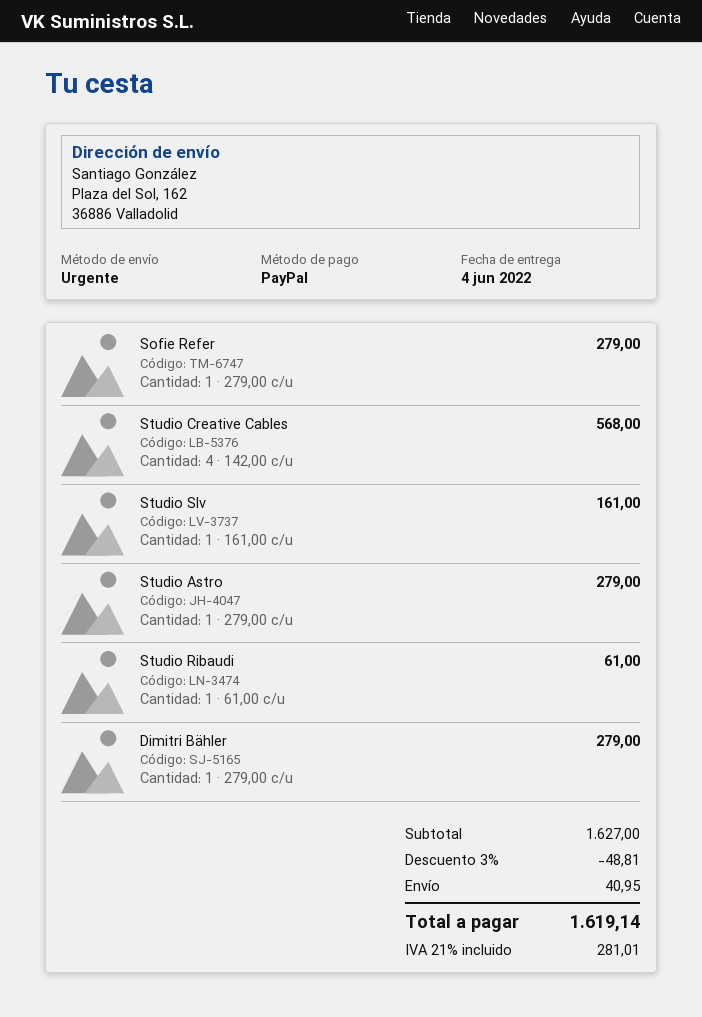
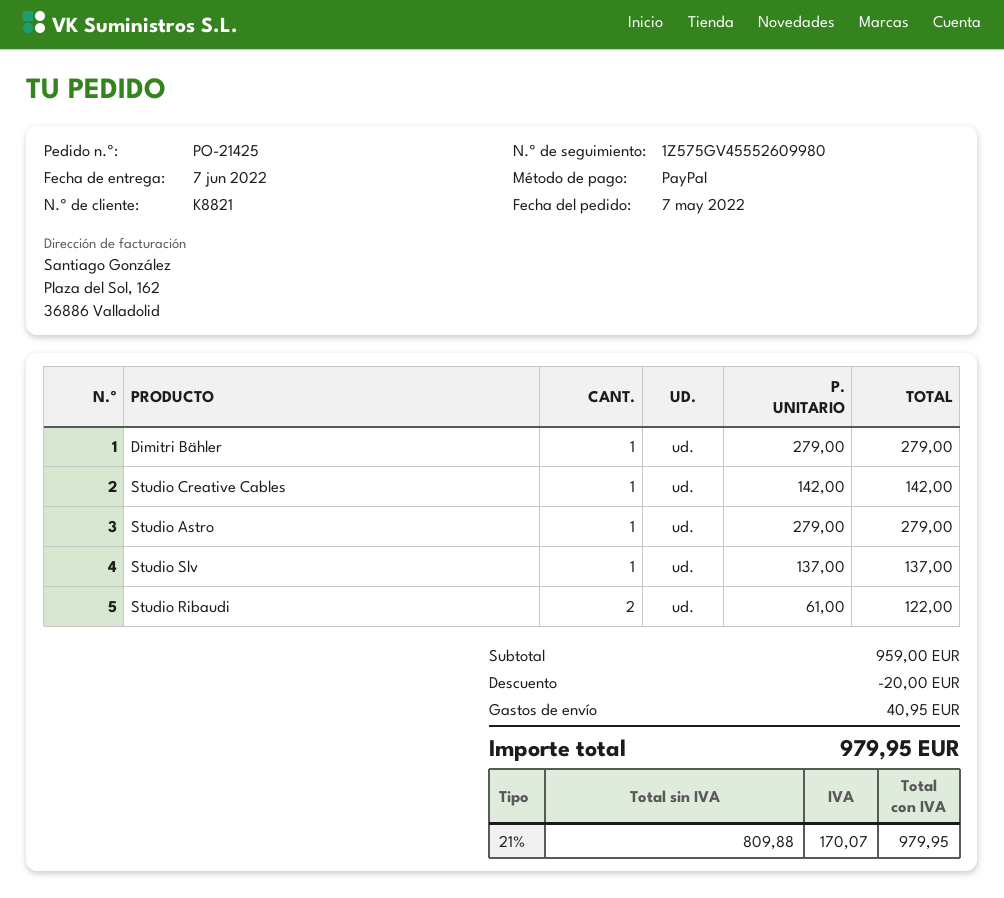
delivery date: 2022-06-04 -> 2022-06-07
Sofie Refer: 1 x 279.00 = 279.00 -> none
Studio Creative Cables: 4 x 142.00 = 568.00 -> 1 x 142.00 = 142.00
Studio Slv: 1 x 161.00 = 161.00 -> 1 x 137.00 = 137.00
Studio Ribaudi: 1 x 61.00 = 61.00 -> 2 x 61.00 = 122.00
subtotal: 1627.00 -> 959.00
discount: 48.81 -> 20.00
tax: 21% = 281.01 -> 21% = 170.07
total: 1619.14 -> 979.95

